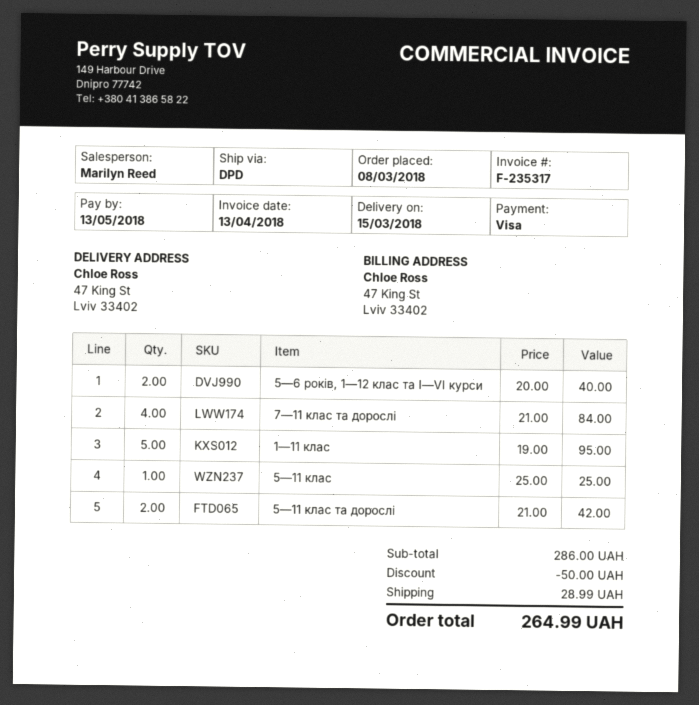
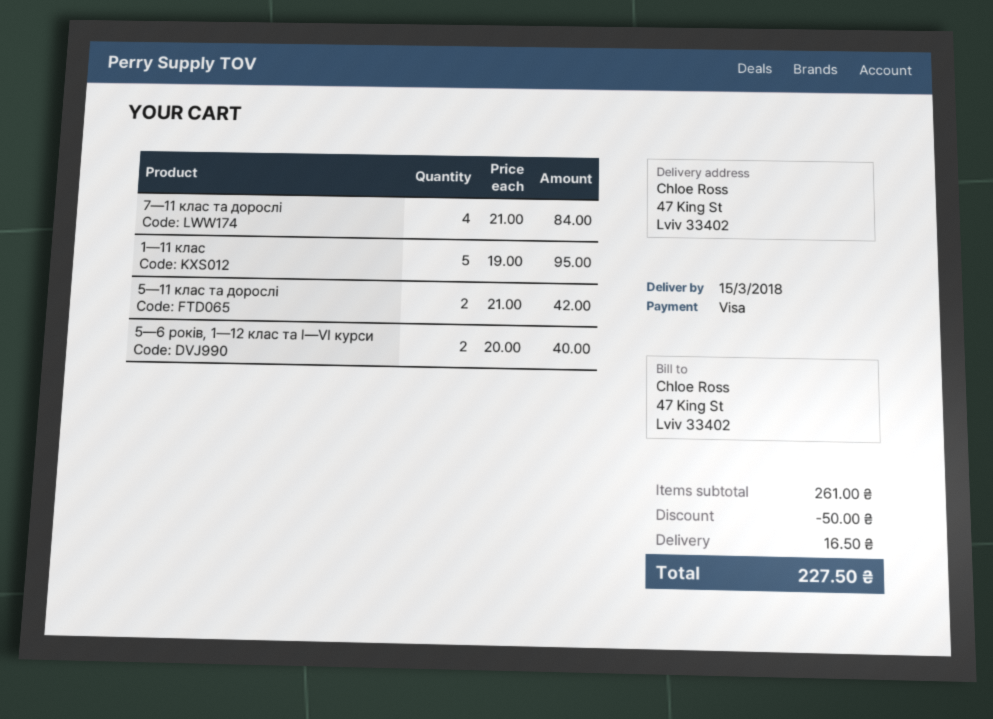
5—11 клас: 1 x 25.00 = 25.00 -> none
subtotal: 286.00 -> 261.00
shipping: 28.99 -> 16.50
total: 264.99 -> 227.50

